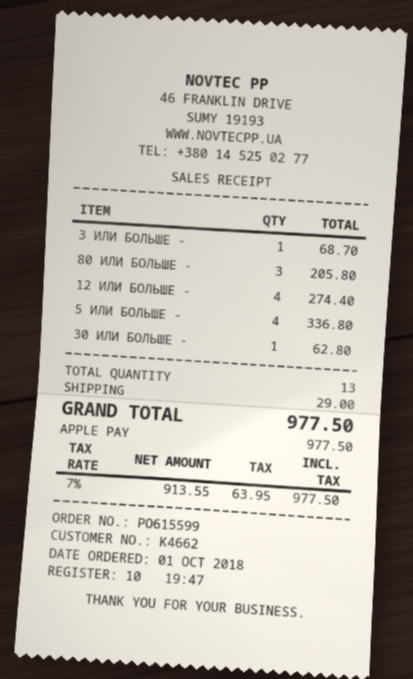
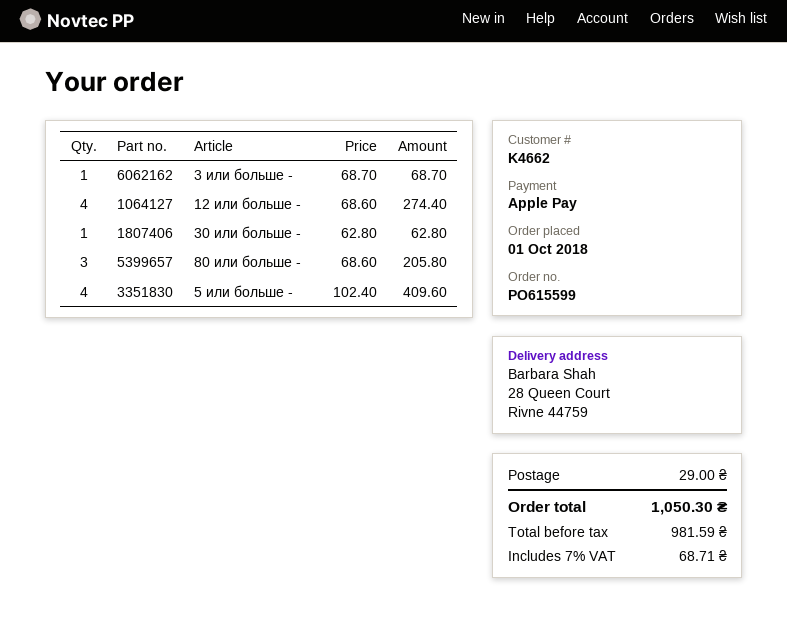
5 ИЛИ БОЛЬШЕ -: 4 for 336.80 -> 4 for 409.60
net: 913.55 -> 981.59
tax: 7% = 63.95 -> 7% = 68.71
total: 977.50 -> 1050.30

